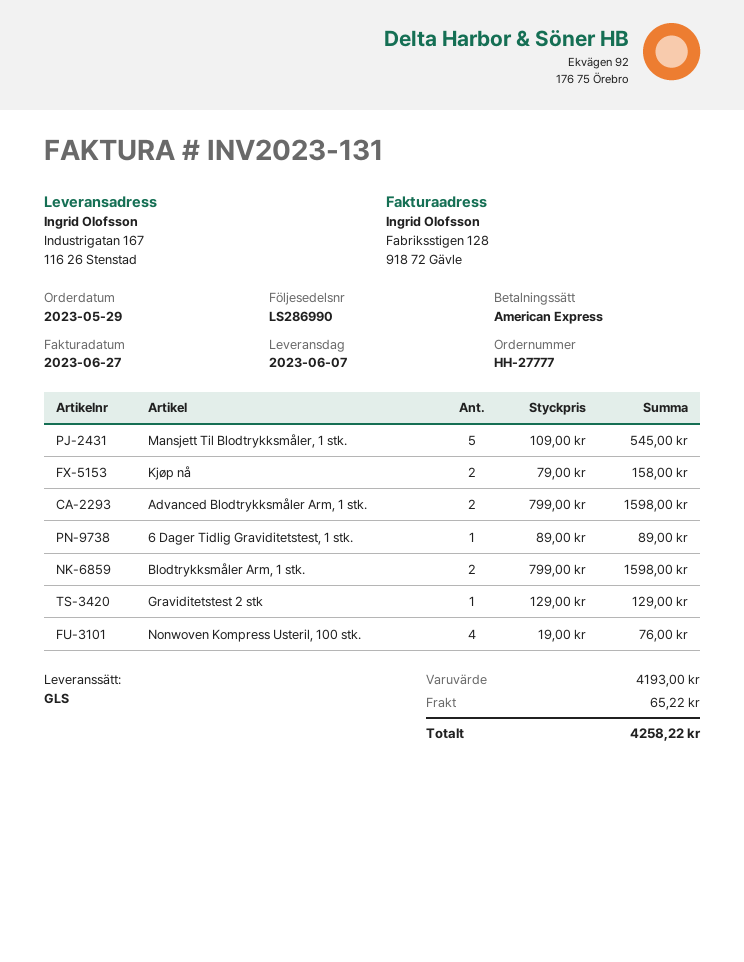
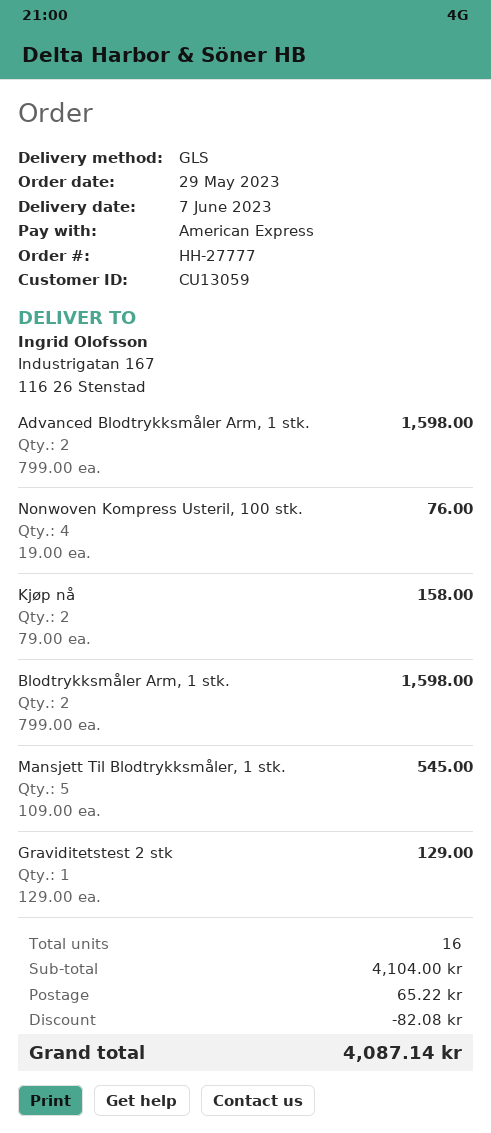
6 Dager Tidlig Graviditetstest, 1 stk.: 1 x 89.00 = 89.00 -> none
subtotal: 4193.00 -> 4104.00
discount: none -> 82.08
total: 4258.22 -> 4087.14

